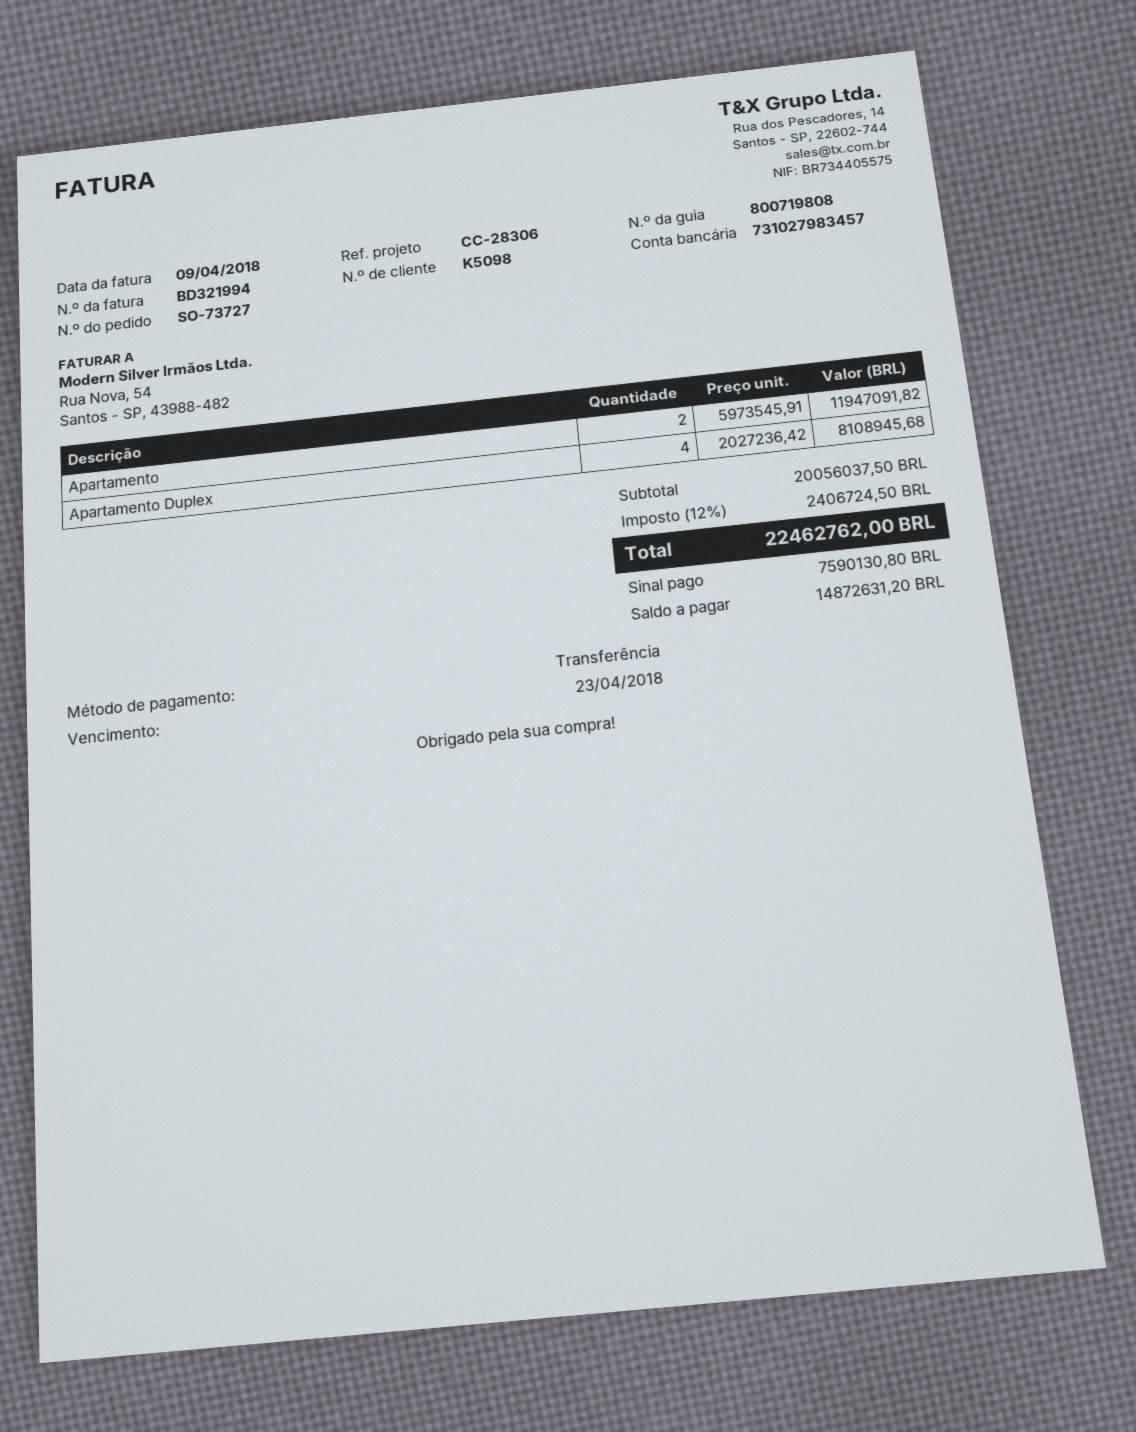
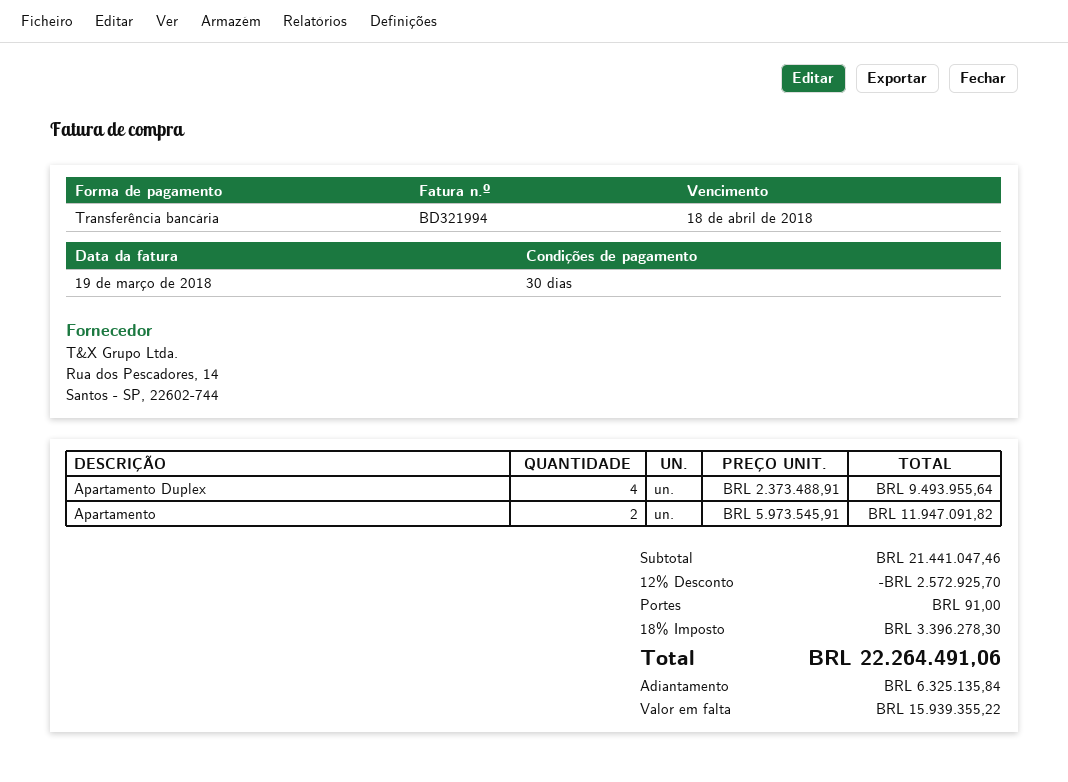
invoice date: 2018-04-09 -> 2018-03-19
due date: 2018-04-23 -> 2018-04-18
Apartamento Duplex: 4 x 2027236.42 = 8108945.68 -> 4 x 2373488.91 = 9493955.64
subtotal: 20056037.50 -> 21441047.46
discount: none -> 12% = 2572925.70
shipping: none -> 91.00
tax: 12% = 2406724.50 -> 18% = 3396278.30
total: 22462762.00 -> 22264491.06
deposit: 7590130.80 -> 6325135.84
balance: 14872631.20 -> 15939355.22

